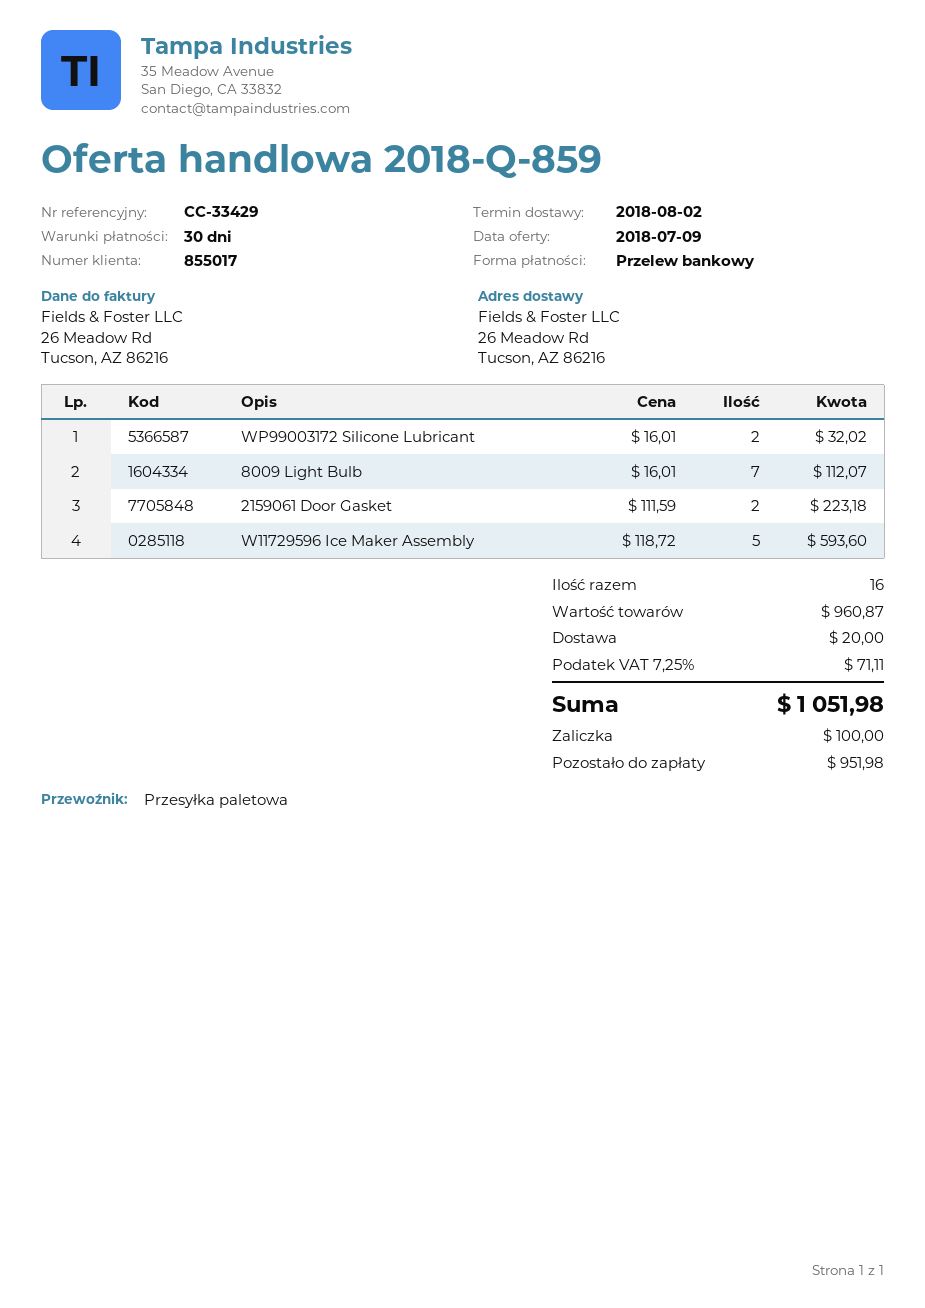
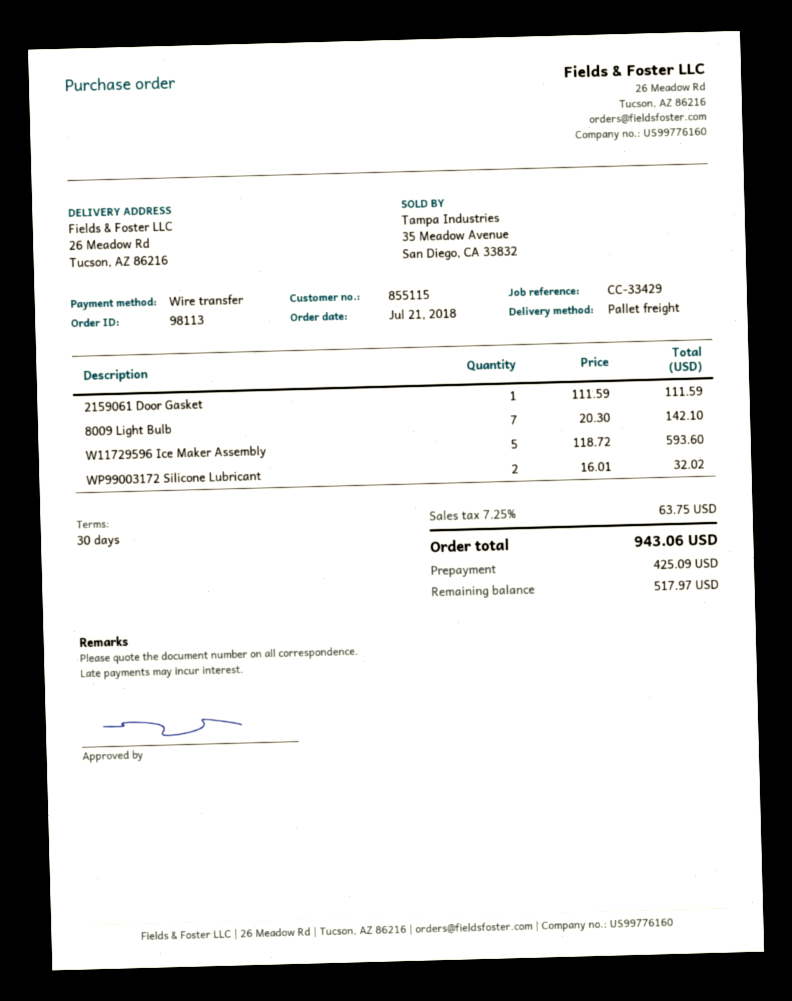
customer number: 855017 -> 855115
8009 Light Bulb: 7 x 16.01 = 112.07 -> 7 x 20.30 = 142.10
2159061 Door Gasket: 2 x 111.59 = 223.18 -> 1 x 111.59 = 111.59
shipping: 20.00 -> none
tax: 7.25% = 71.11 -> 7.25% = 63.75
total: 1051.98 -> 943.06
deposit: 100.00 -> 425.09
balance: 951.98 -> 517.97

